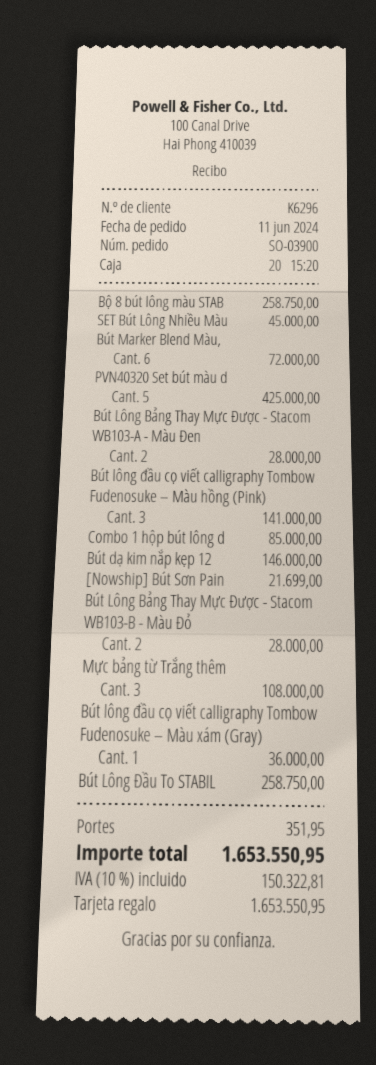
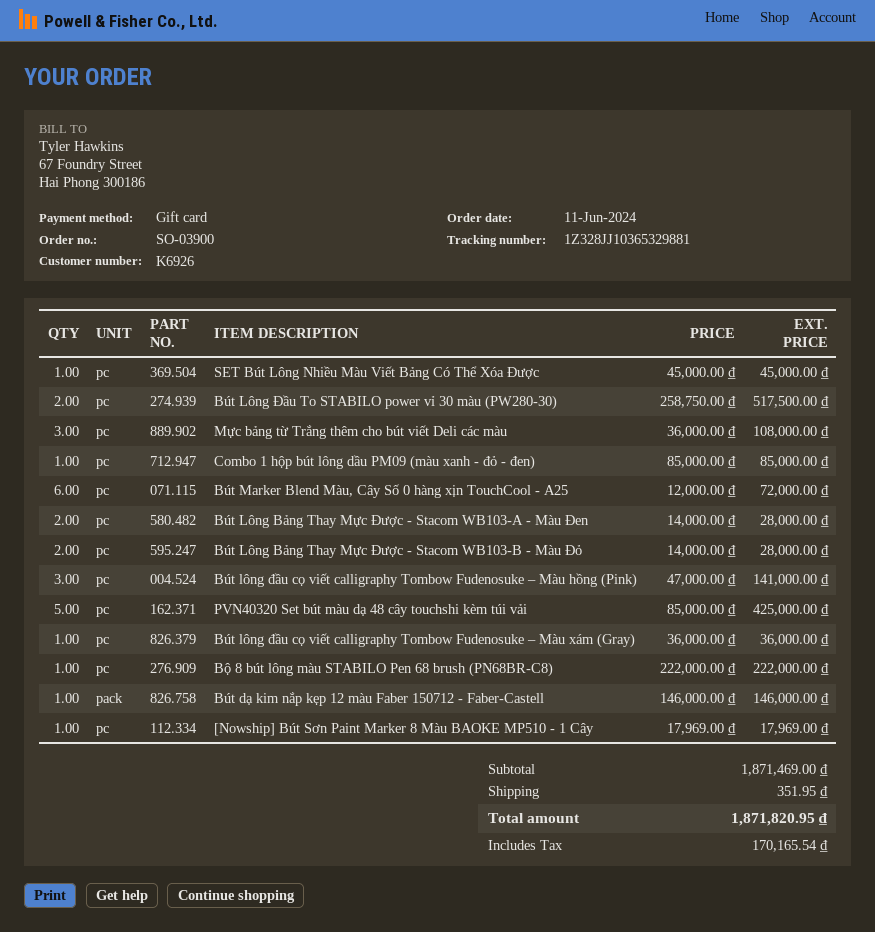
customer number: K6296 -> K6926
Bộ 8 bút lông màu STAB: 1 for 258750.00 -> 1 for 222000.00
[Nowship] Bút Sơn Pain: 1 for 21699.00 -> 1 for 17969.00
Bút Lông Đầu To STABIL: 1 for 258750.00 -> 2 for 517500.00
tax: 150322.81 -> 170165.54
total: 1653550.95 -> 1871820.95

